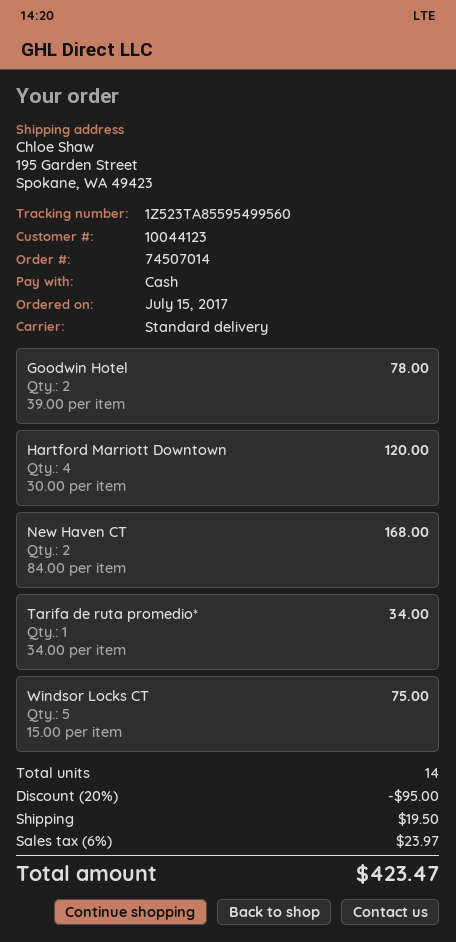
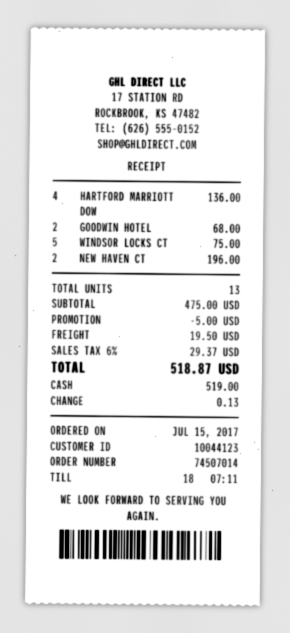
Goodwin Hotel: 2 for 78.00 -> 2 for 68.00
Hartford Marriott Downtown: 4 for 120.00 -> 4 for 136.00
New Haven CT: 2 for 168.00 -> 2 for 196.00
Tarifa de ruta promedio*: 1 for 34.00 -> none
total quantity: 14 -> 13
discount: 95.00 -> 5.00
tax: 6% = 23.97 -> 6% = 29.37
total: 423.47 -> 518.87

